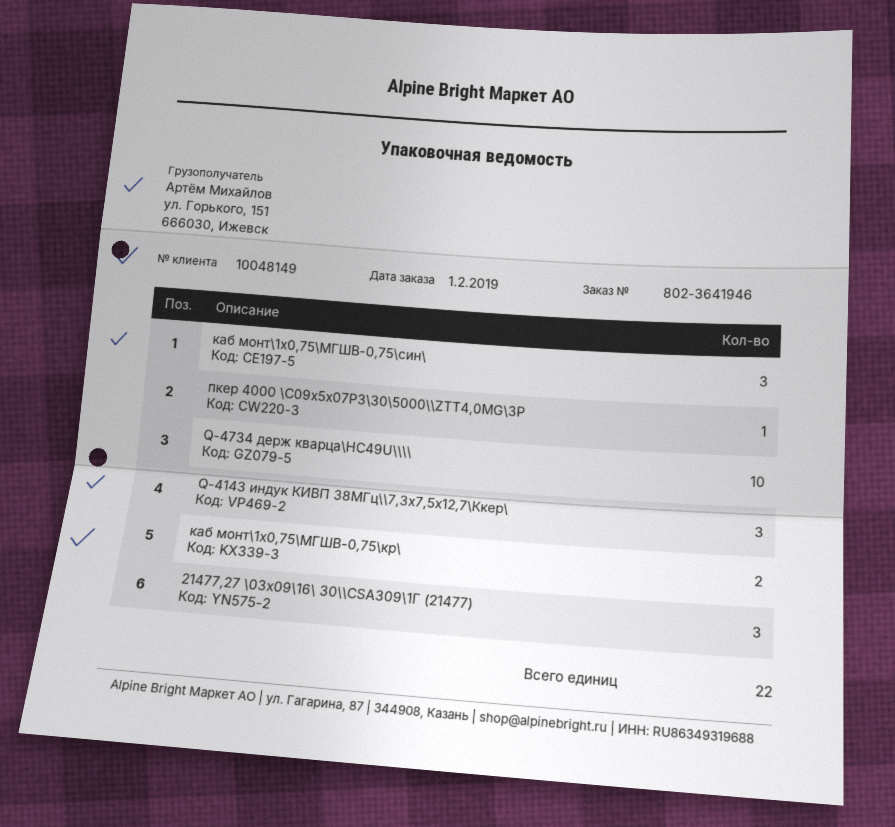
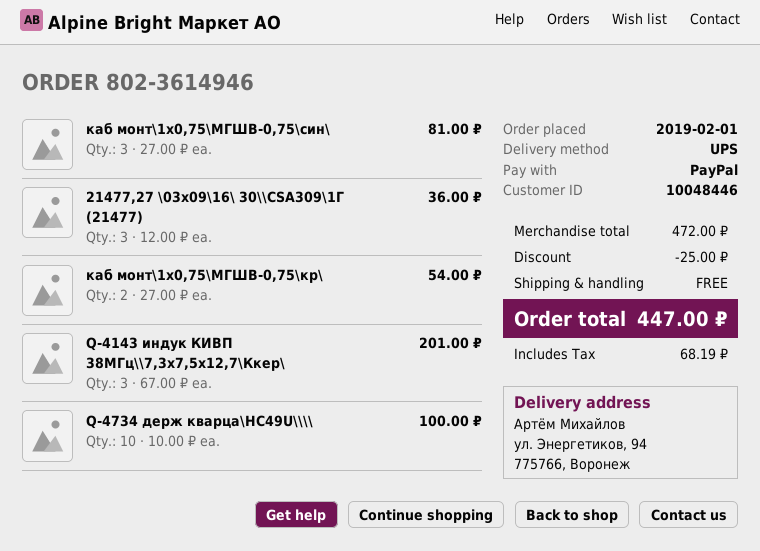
order number: 802-3641946 -> 802-3614946
customer number: 10048149 -> 10048446
ship to: ул. Горького, 151, 666030, Ижевск -> ул. Энергетиков, 94, 775766, Воронеж
пкер 4000 \C09x5x07P3\30\5000\\ZTT4,0MG\3P: 1 -> none

